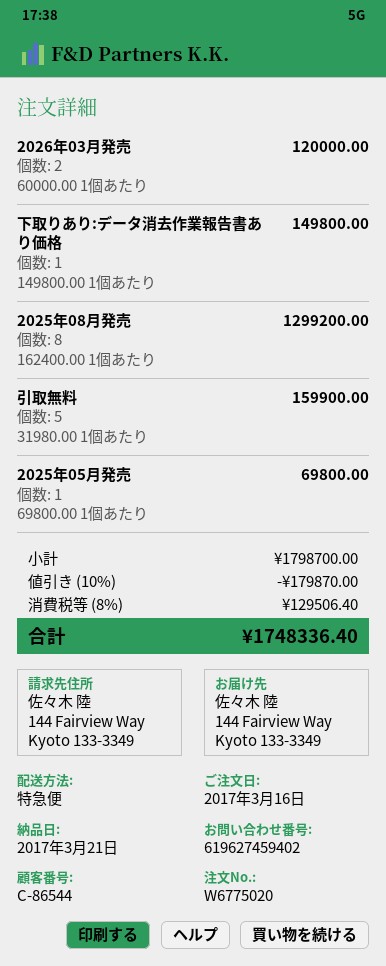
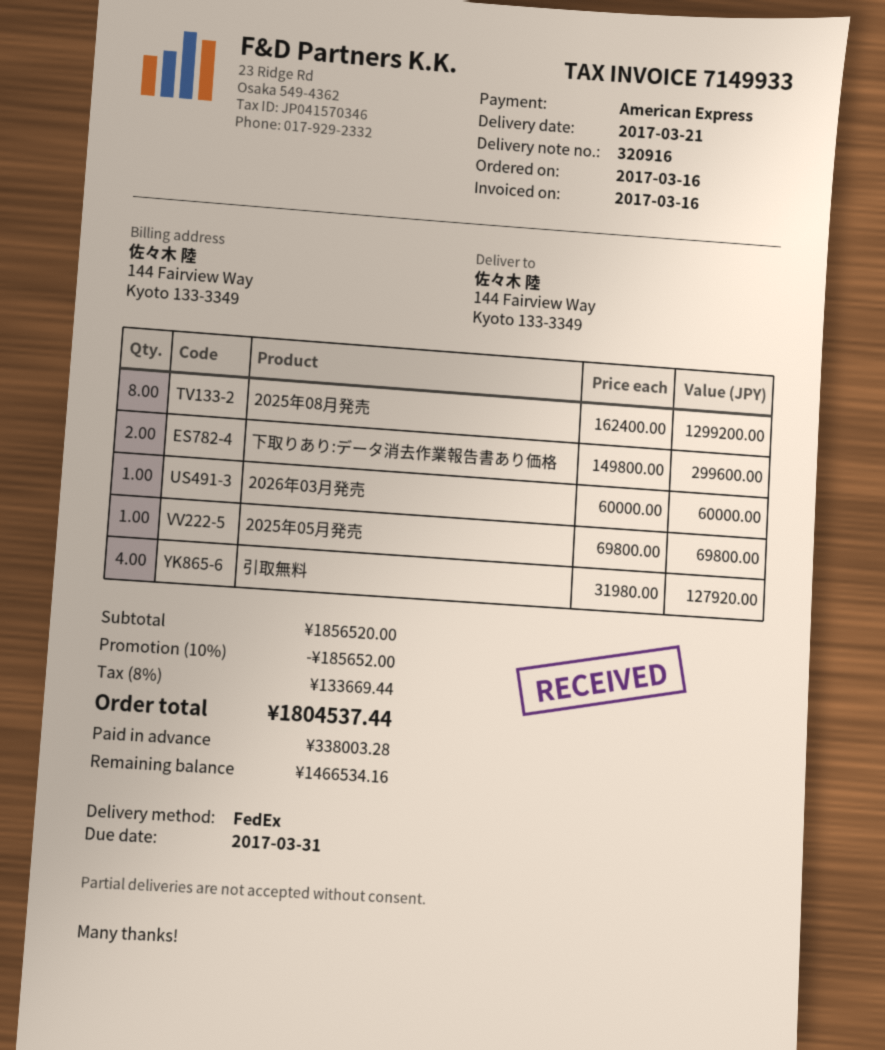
shipping method: express -> FedEx
2026年03月発売: 2 x 60000.00 = 120000.00 -> 1 x 60000.00 = 60000.00
下取りあり:データ消去作業報告書あり価格: 1 x 149800.00 = 149800.00 -> 2 x 149800.00 = 299600.00
引取無料: 5 x 31980.00 = 159900.00 -> 4 x 31980.00 = 127920.00
subtotal: 1798700.00 -> 1856520.00
discount: 10% = 179870.00 -> 10% = 185652.00
tax: 8% = 129506.40 -> 8% = 133669.44
total: 1748336.40 -> 1804537.44

